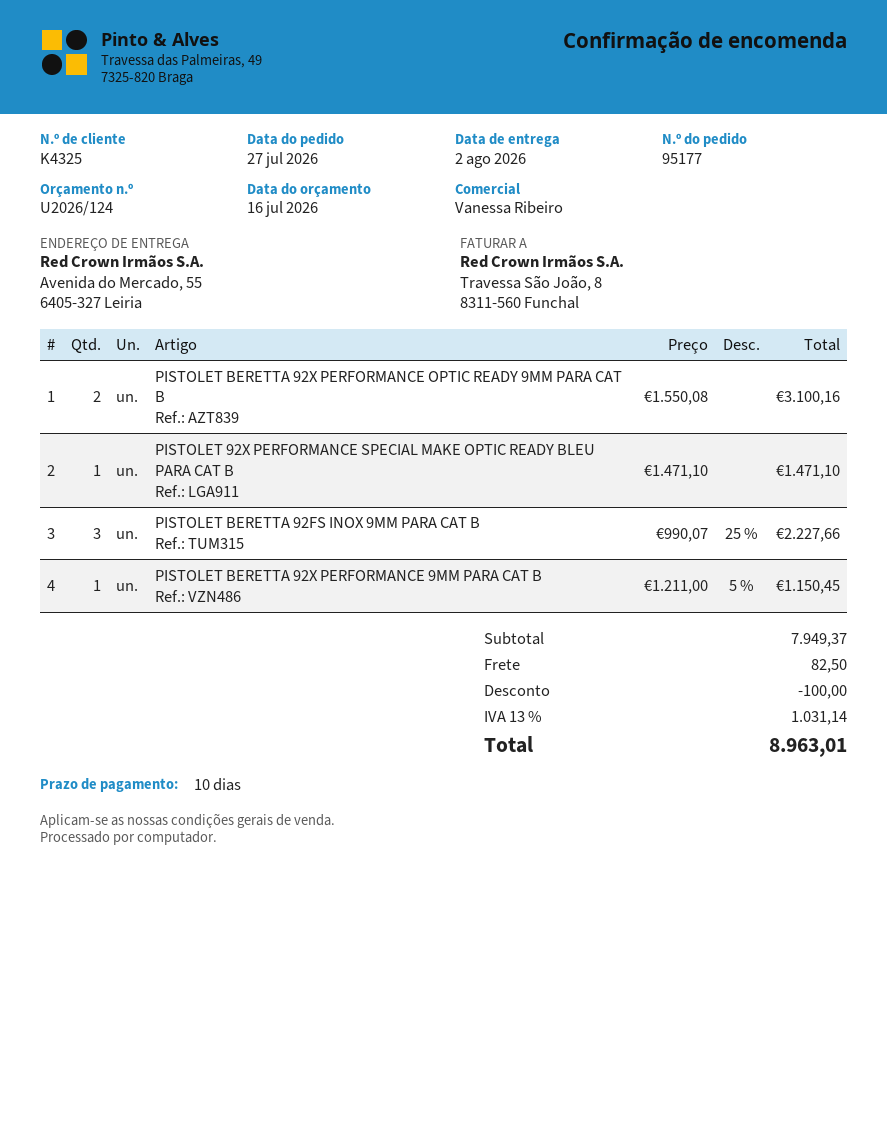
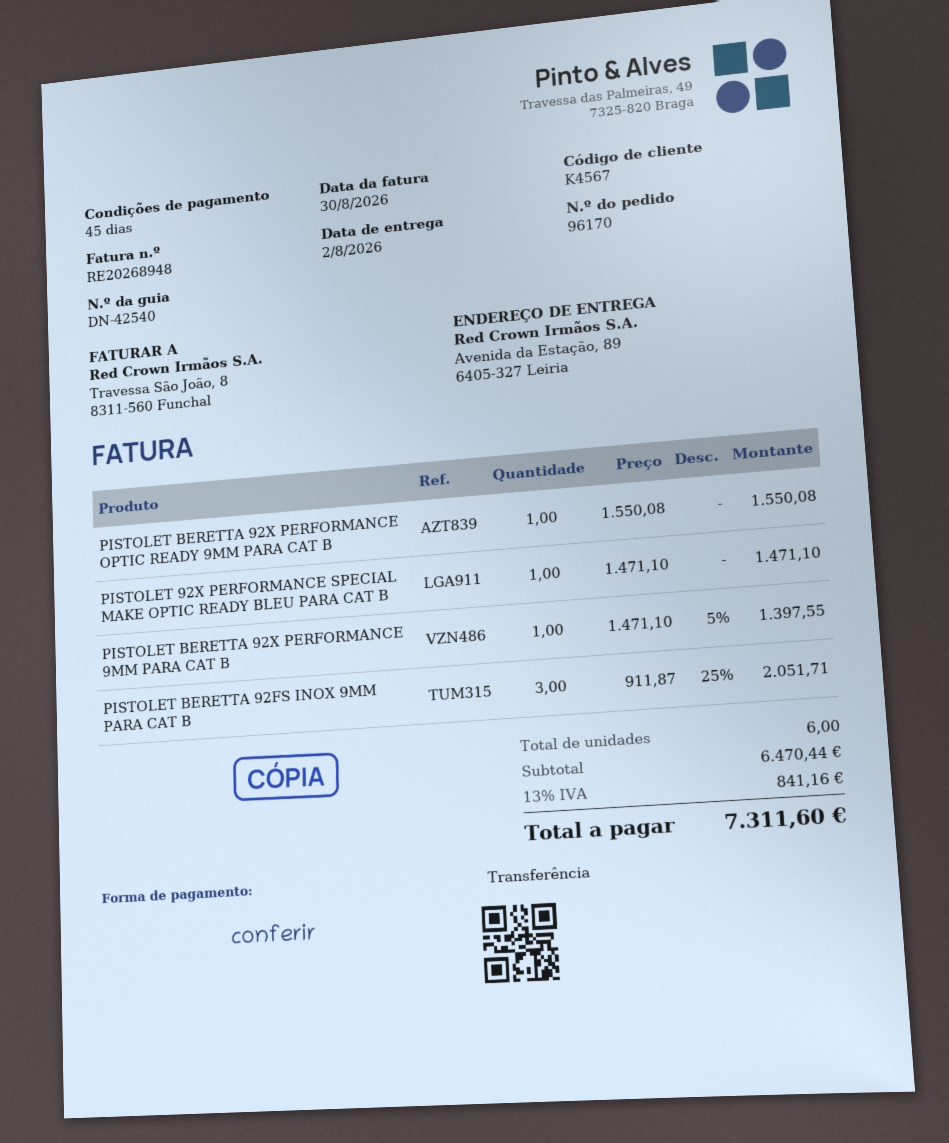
order number: 95177 -> 96170
payment terms: 10 days -> 45 days
customer number: K4325 -> K4567
ship to: Avenida do Mercado, 55, 6405-327 Leiria -> Avenida da Estação, 89, 6405-327 Leiria
PISTOLET BERETTA 92X PERFORMANCE OPTIC READY 9MM PARA CAT B: 2 x 1550.08 = 3100.16 -> 1 x 1550.08 = 1550.08
PISTOLET BERETTA 92FS INOX 9MM PARA CAT B: 3 x 990.07 - 25% = 2227.66 -> 3 x 911.87 - 25% = 2051.71
PISTOLET BERETTA 92X PERFORMANCE 9MM PARA CAT B: 1 x 1211.00 - 5% = 1150.45 -> 1 x 1471.10 - 5% = 1397.55
subtotal: 7949.37 -> 6470.44
discount: 100.00 -> none
shipping: 82.50 -> none
tax: 13% = 1031.14 -> 13% = 841.16
total: 8963.01 -> 7311.60

